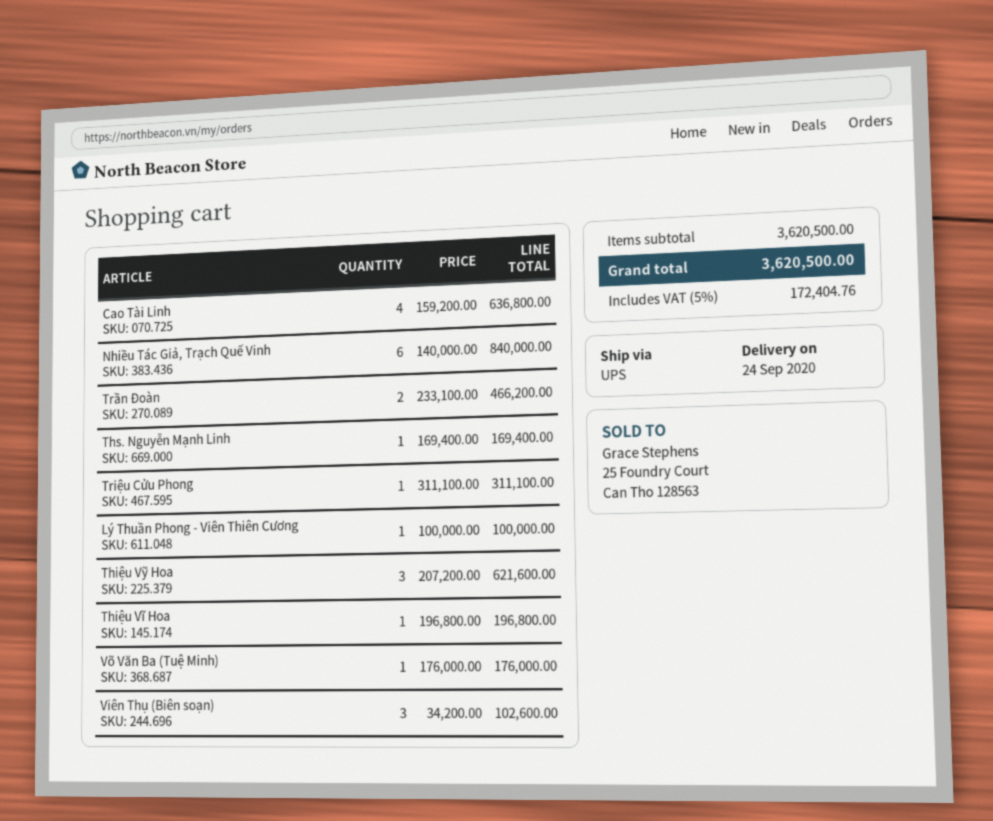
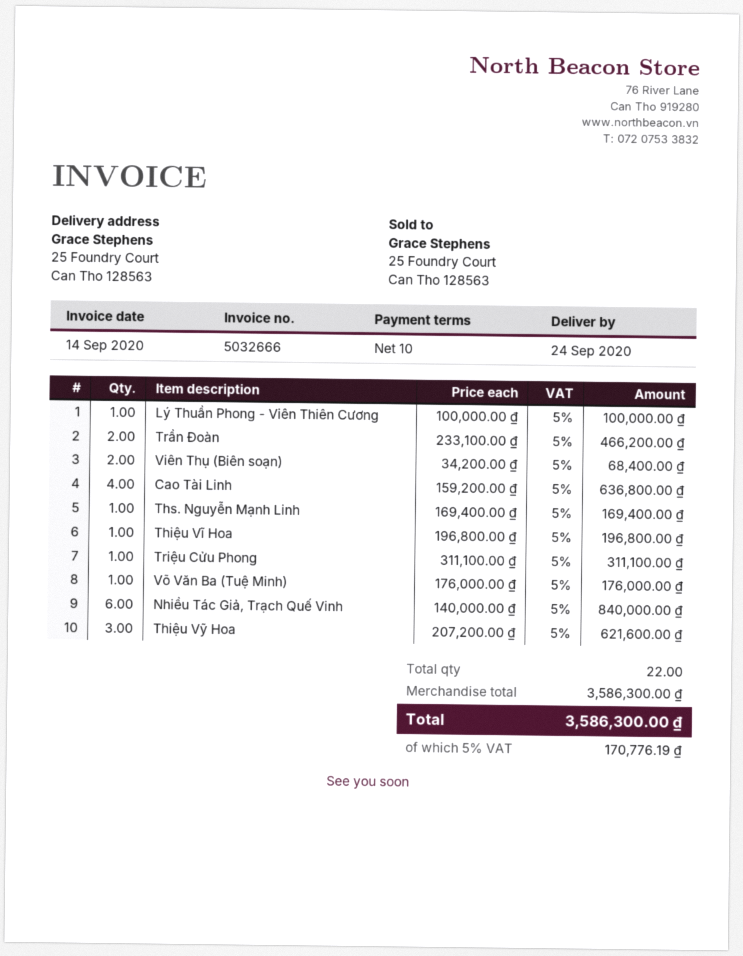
Viên Thụ (Biên soạn): 3 x 34200.00 = 102600.00 -> 2 x 34200.00 = 68400.00
subtotal: 3620500.00 -> 3586300.00
tax: 5% = 172404.76 -> 5% = 170776.19
total: 3620500.00 -> 3586300.00

